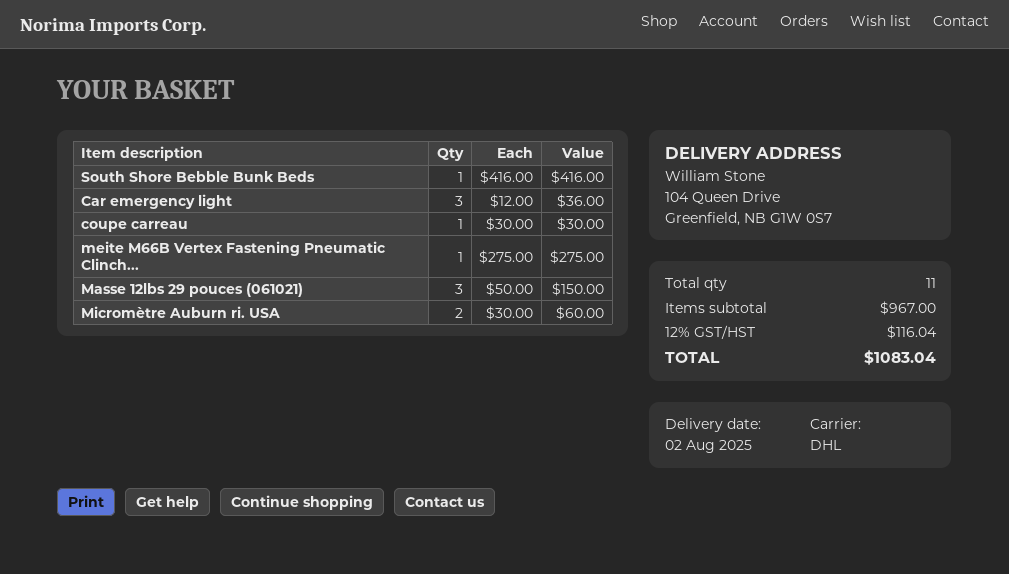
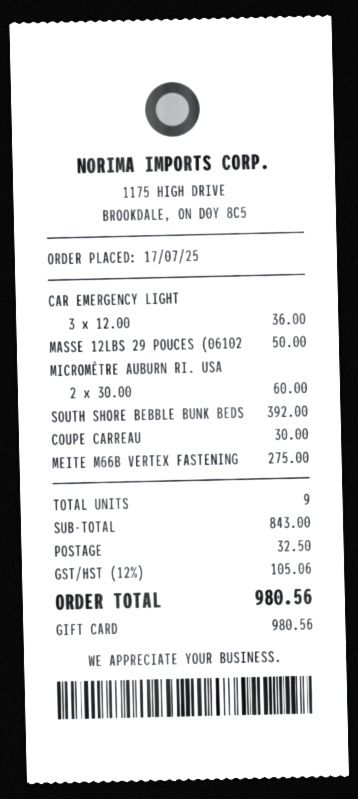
South Shore Bebble Bunk Beds: 1 x 416.00 = 416.00 -> 1 x 392.00 = 392.00
Masse 12lbs 29 pouces (061021): 3 x 50.00 = 150.00 -> 1 x 50.00 = 50.00
total quantity: 11 -> 9
subtotal: 967.00 -> 843.00
shipping: none -> 32.50
tax: 12% = 116.04 -> 12% = 105.06
total: 1083.04 -> 980.56

